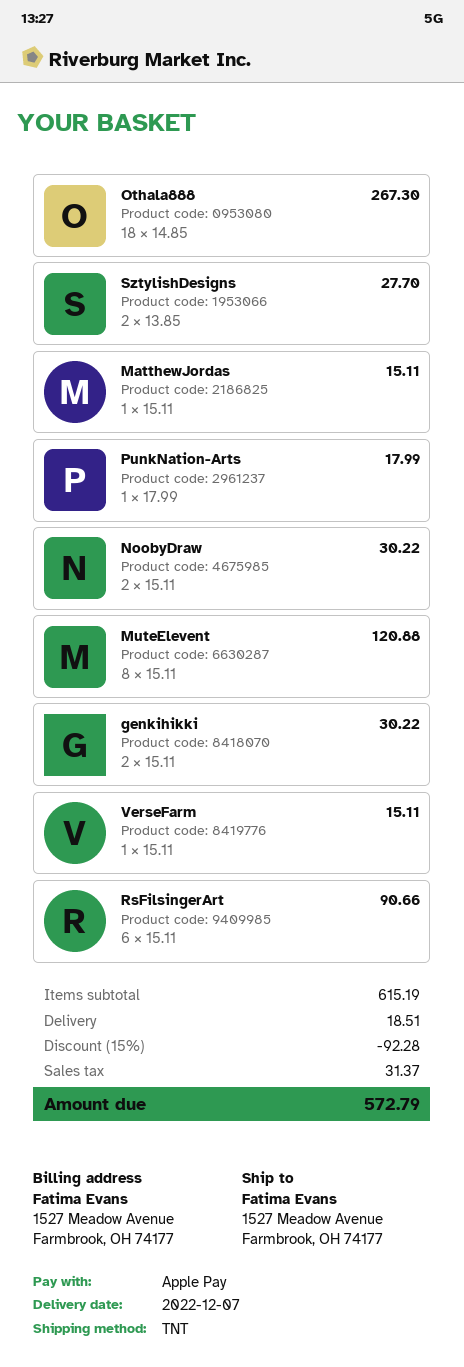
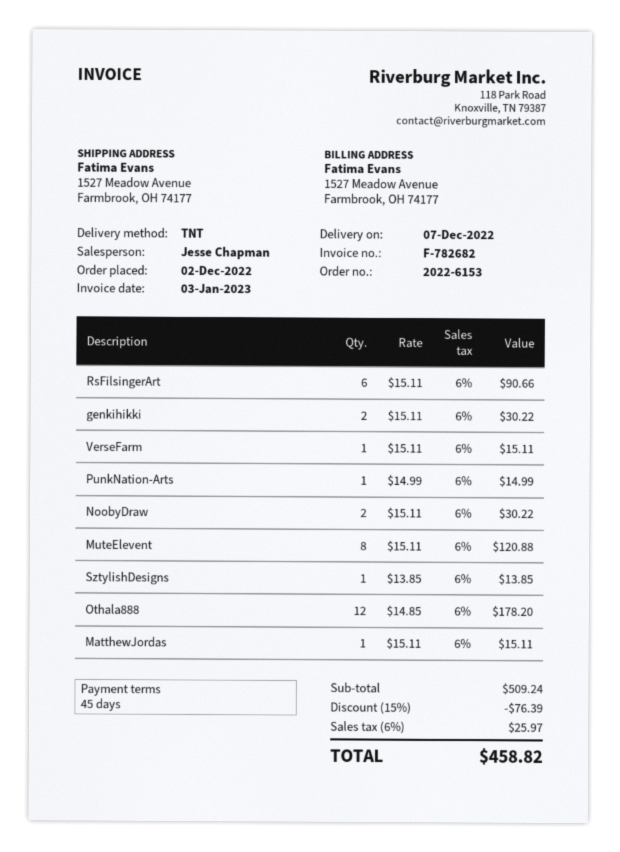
Othala888: 18 x 14.85 = 267.30 -> 12 x 14.85 = 178.20
SztylishDesigns: 2 x 13.85 = 27.70 -> 1 x 13.85 = 13.85
PunkNation-Arts: 1 x 17.99 = 17.99 -> 1 x 14.99 = 14.99
subtotal: 615.19 -> 509.24
discount: 15% = 92.28 -> 15% = 76.39
shipping: 18.51 -> none
tax: 31.37 -> 25.97
total: 572.79 -> 458.82

